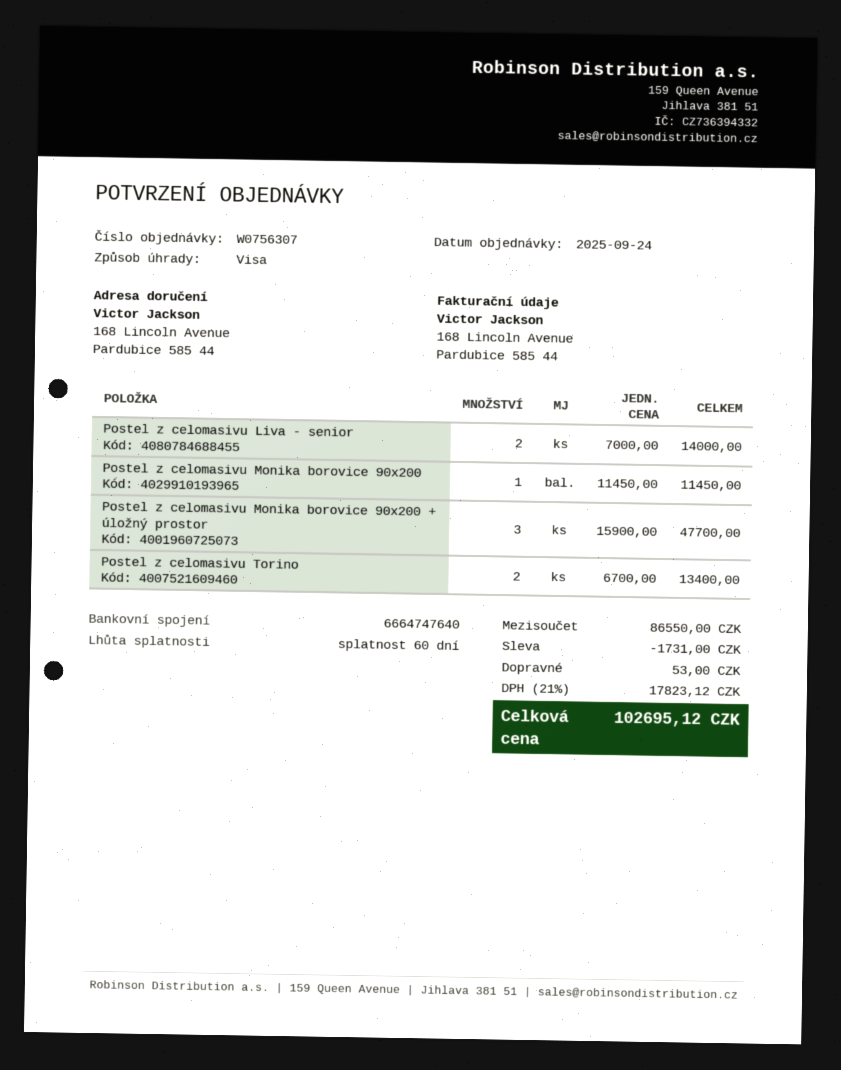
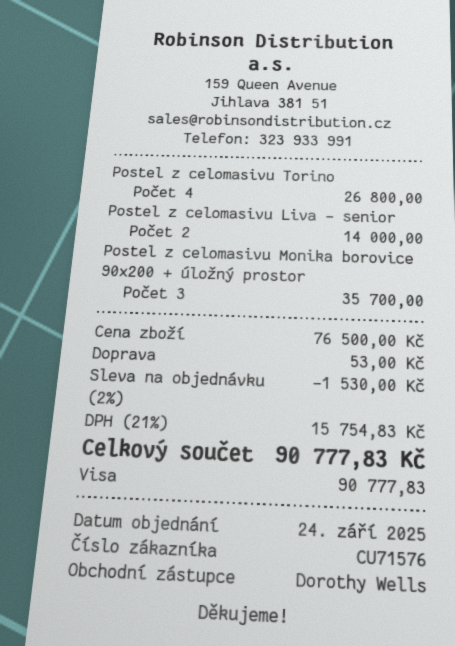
Postel z celomasivu Monika borovice 90x200: 1 for 11450.00 -> none
Postel z celomasivu Monika borovice 90x200 + úložný prostor: 3 for 47700.00 -> 3 for 35700.00
Postel z celomasivu Torino: 2 for 13400.00 -> 4 for 26800.00
subtotal: 86550.00 -> 76500.00
discount: 1731.00 -> 1530.00
tax: 21% = 17823.12 -> 21% = 15754.83
total: 102695.12 -> 90777.83

